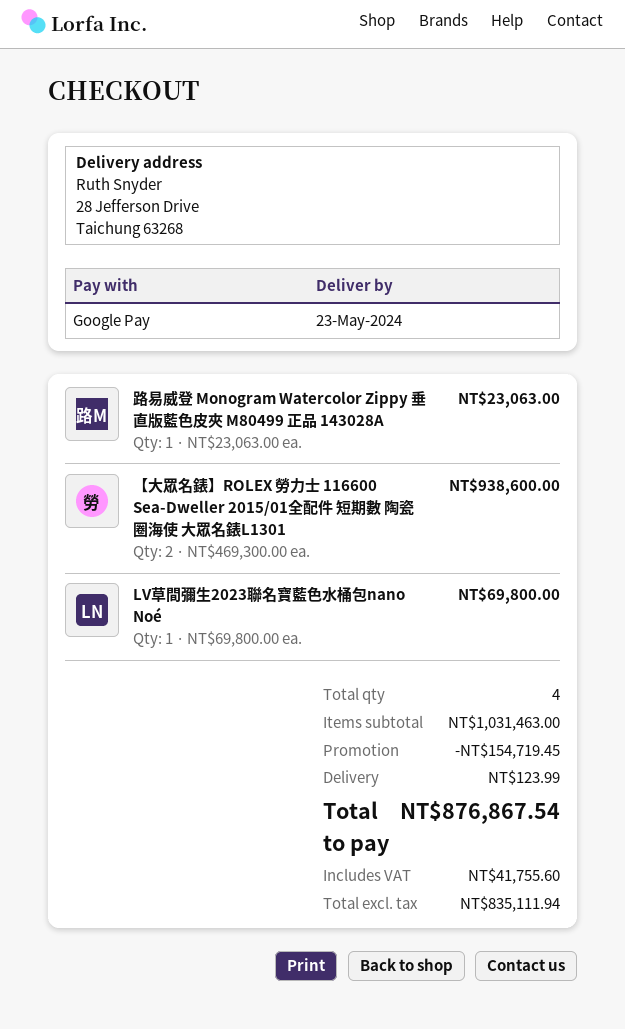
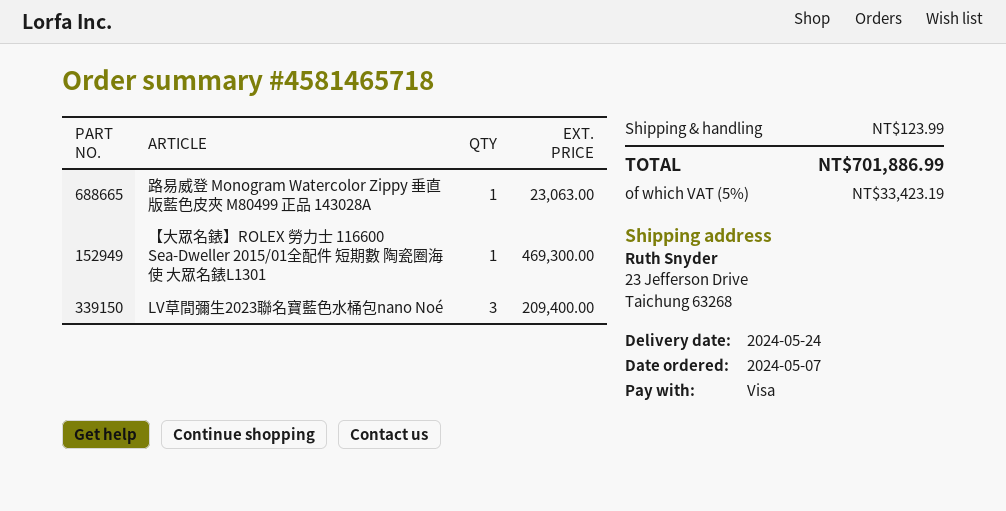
delivery date: 2024-05-23 -> 2024-05-24
payment method: Google Pay -> Visa
ship to: 28 Jefferson Drive, Taichung 63268 -> 23 Jefferson Drive, Taichung 63268
【大眾名錶】ROLEX 勞力士 116600 Sea-Dweller 2015/01全配件 短期數 陶瓷圈海使 大眾名錶L1301: 2 for 938600.00 -> 1 for 469300.00
LV草間彌生2023聯名寶藍色水桶包nano Noé: 1 for 69800.00 -> 3 for 209400.00
discount: 154719.45 -> none
tax: 41755.60 -> 33423.19
total: 876867.54 -> 701886.99

